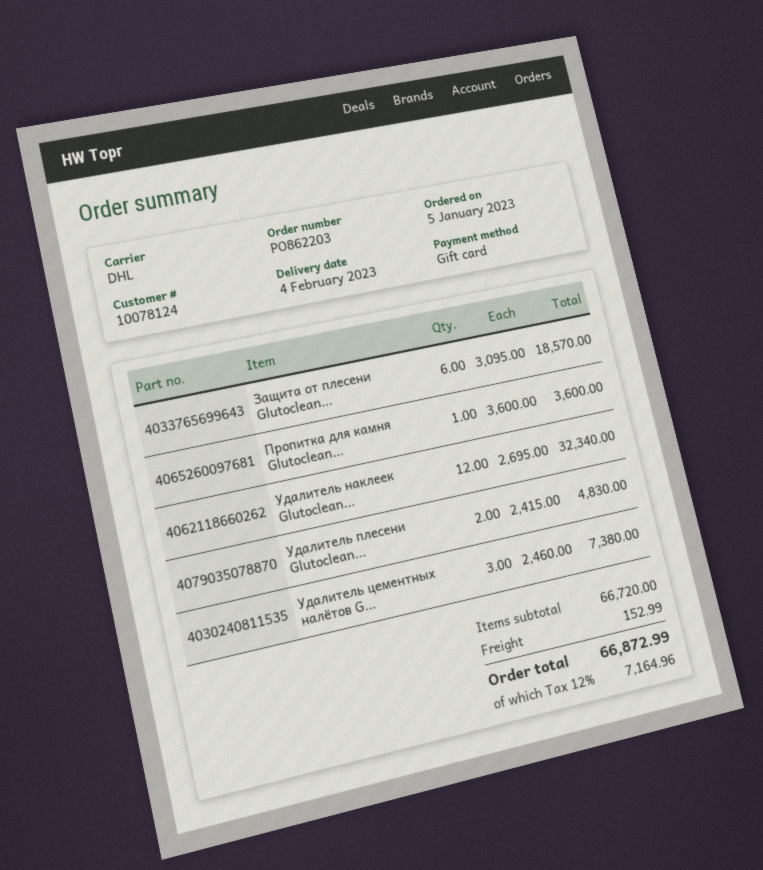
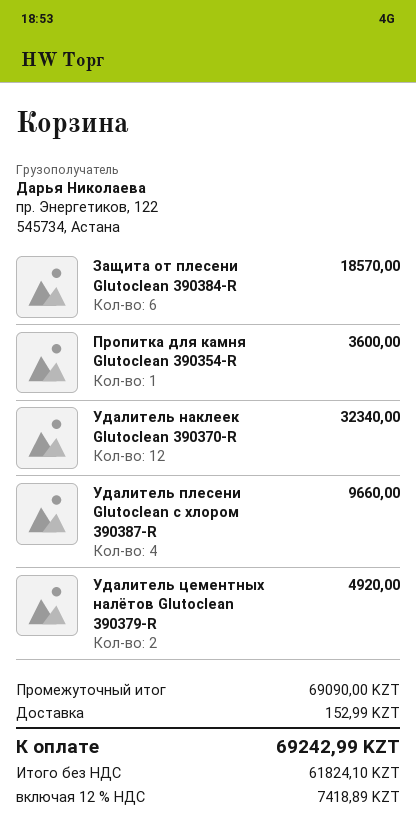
Удалитель плесени Glutoclean...: 2 for 4830.00 -> 4 for 9660.00
Удалитель цементных налётов G...: 3 for 7380.00 -> 2 for 4920.00
subtotal: 66720.00 -> 69090.00
tax: 12% = 7164.96 -> 12% = 7418.89
total: 66872.99 -> 69242.99

